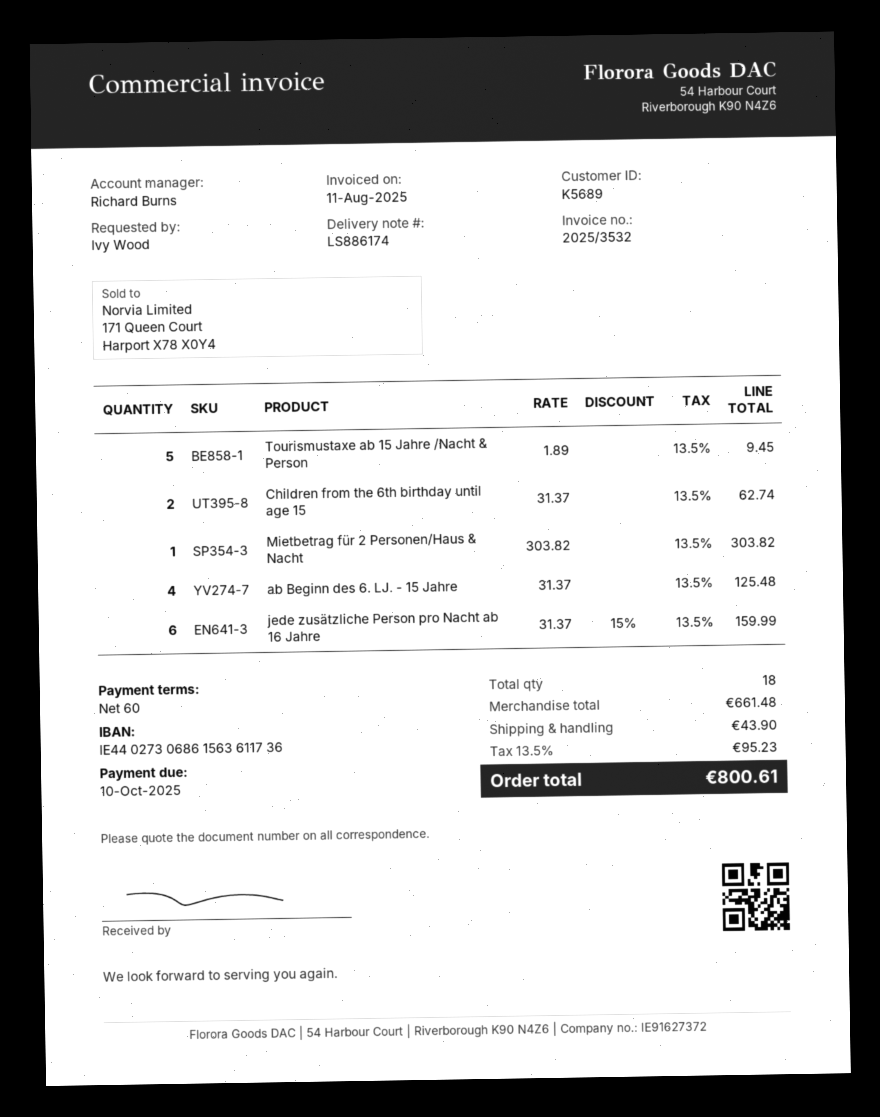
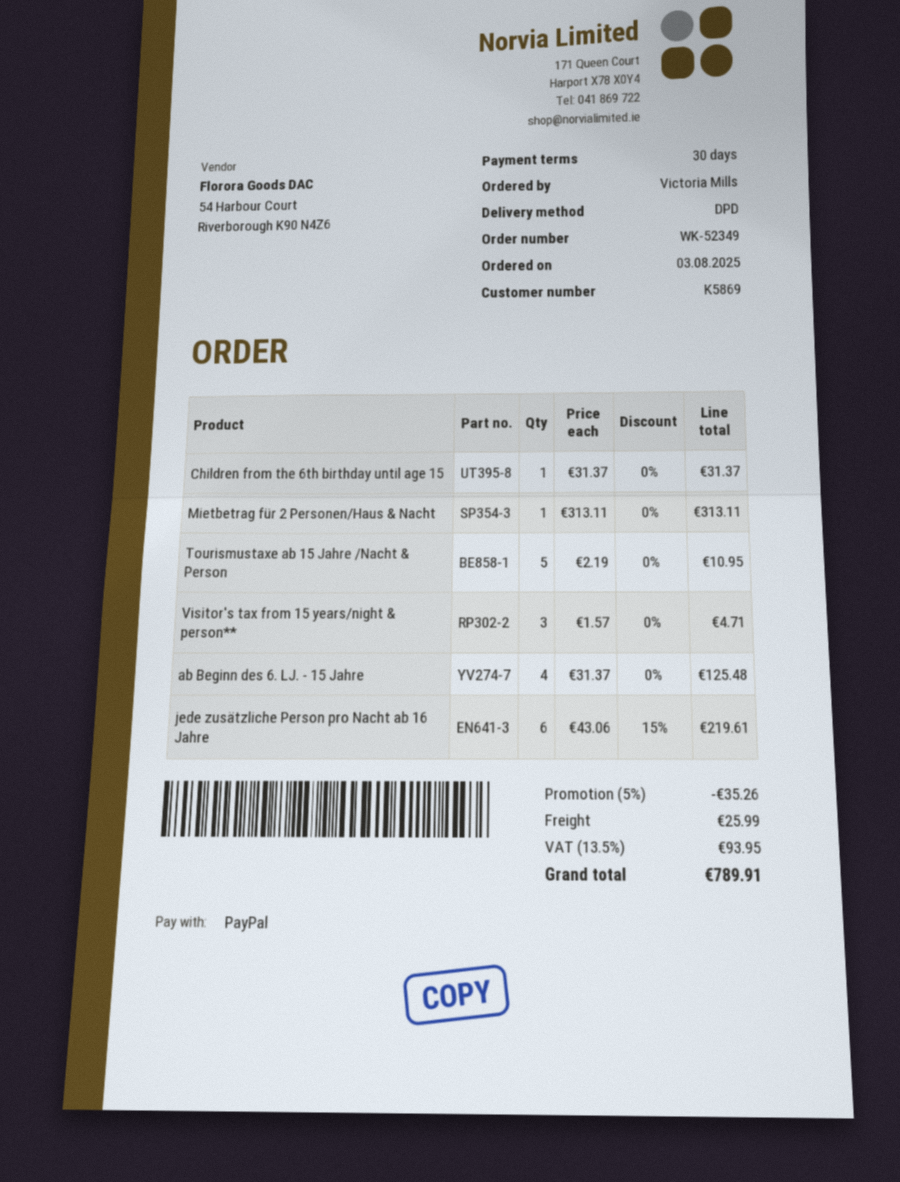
payment terms: 60 days -> 30 days
customer number: K5689 -> K5869
ordered by: Ivy Wood -> Victoria Mills
Tourismustaxe ab 15 Jahre /Nacht & Person: 5 x 1.89 = 9.45 -> 5 x 2.19 = 10.95
Children from the 6th birthday until age 15: 2 x 31.37 = 62.74 -> 1 x 31.37 = 31.37
Mietbetrag für 2 Personen/Haus & Nacht: 1 x 303.82 = 303.82 -> 1 x 313.11 = 313.11
jede zusätzliche Person pro Nacht ab 16 Jahre: 6 x 31.37 - 15% = 159.99 -> 6 x 43.06 - 15% = 219.61
Visitor's tax from 15 years/night & person**: none -> 3 x 1.57 = 4.71
discount: none -> 5% = 35.26
shipping: 43.90 -> 25.99
tax: 13.5% = 95.23 -> 13.5% = 93.95
total: 800.61 -> 789.91

